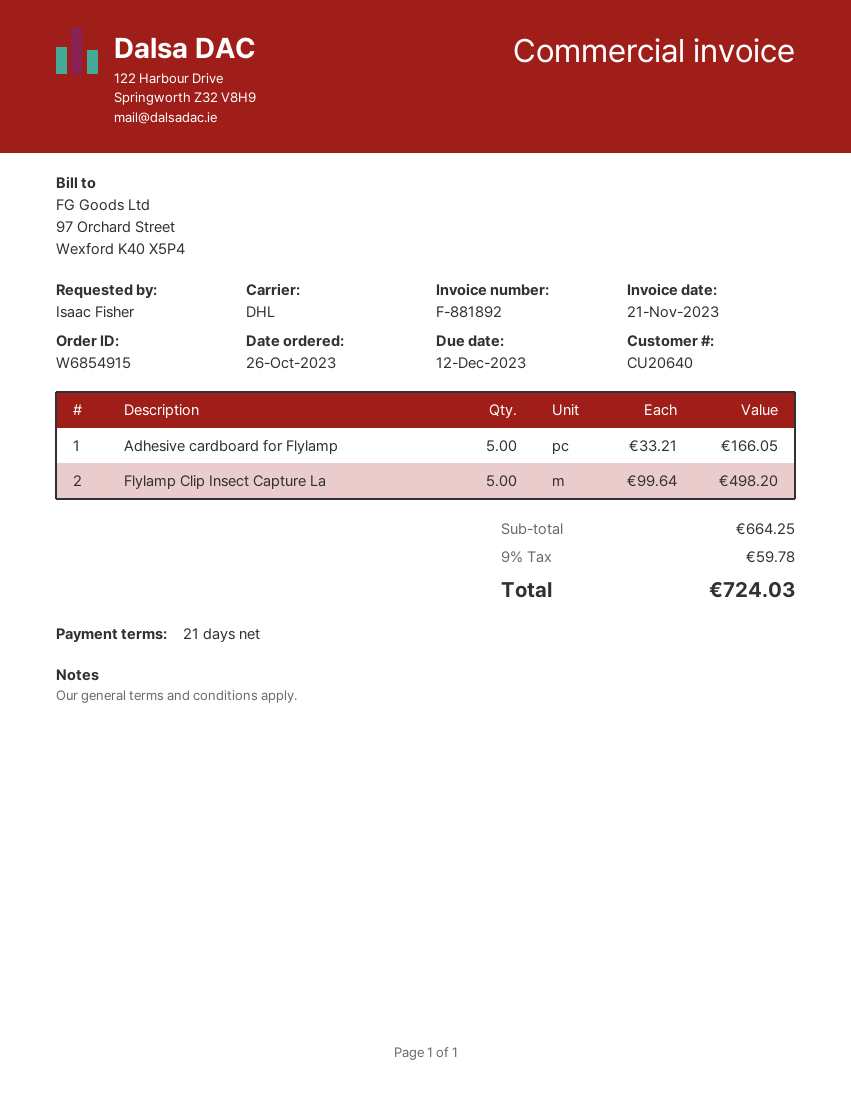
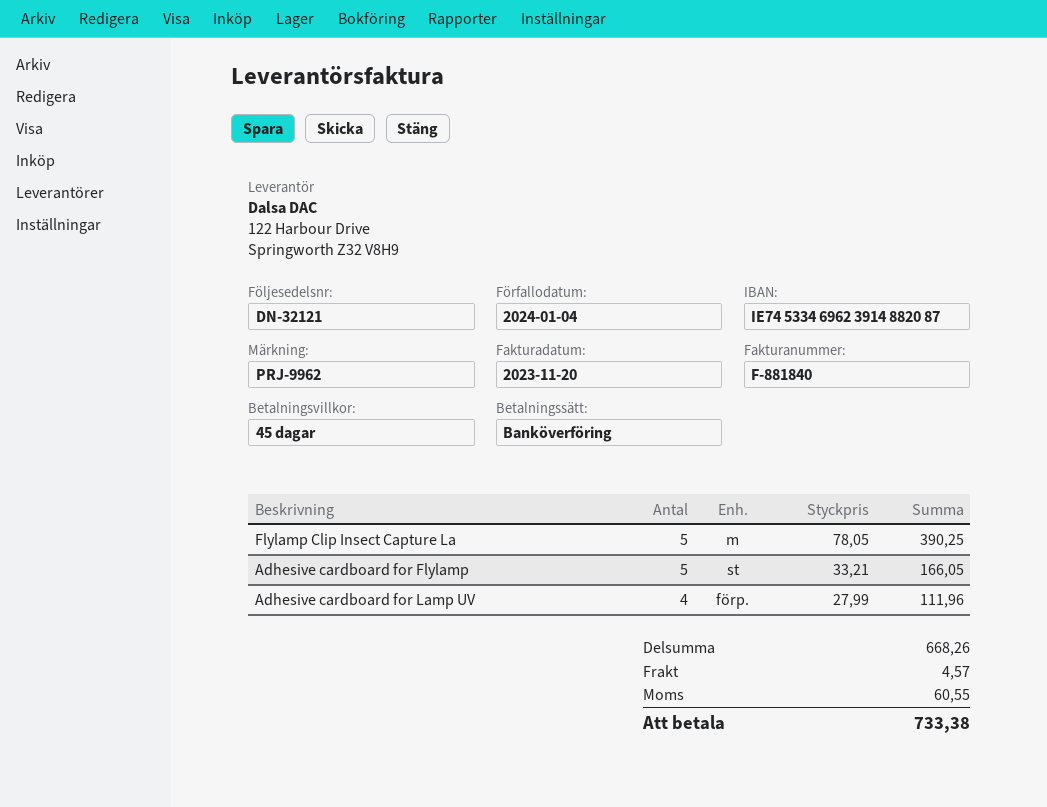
invoice number: F-881892 -> F-881840
invoice date: 2023-11-21 -> 2023-11-20
payment terms: 21 days -> 45 days
due date: 2023-12-12 -> 2024-01-04
Flylamp Clip Insect Capture La: 5 x 99.64 = 498.20 -> 5 x 78.05 = 390.25
Adhesive cardboard for Lamp UV: none -> 4 x 27.99 = 111.96
subtotal: 664.25 -> 668.26
shipping: none -> 4.57
tax: 59.78 -> 60.55
total: 724.03 -> 733.38

